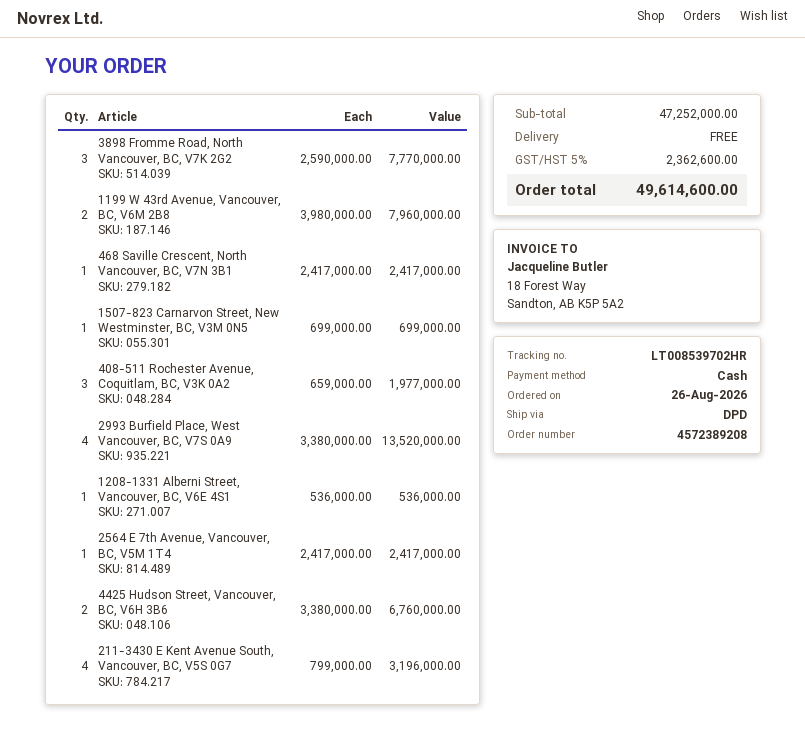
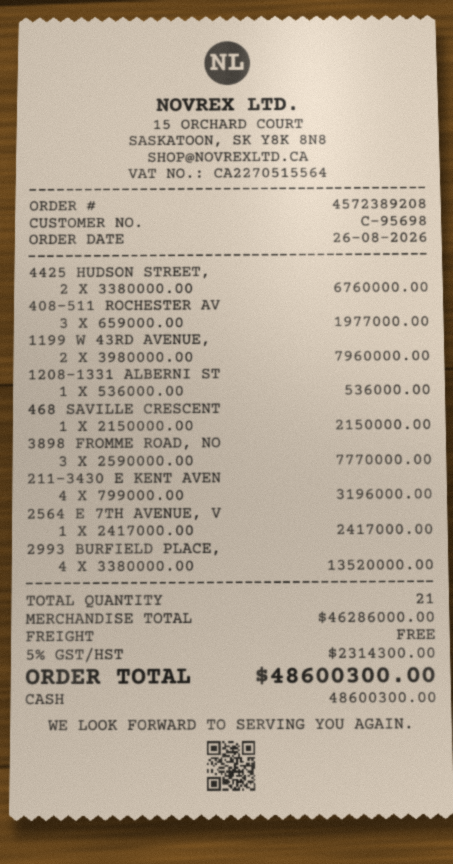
468 Saville Crescent, North Vancouver, BC, V7N 3B1: 1 x 2417000.00 = 2417000.00 -> 1 x 2150000.00 = 2150000.00
1507-823 Carnarvon Street, New Westminster, BC, V3M 0N5: 1 x 699000.00 = 699000.00 -> none
subtotal: 47252000.00 -> 46286000.00
tax: 5% = 2362600.00 -> 5% = 2314300.00
total: 49614600.00 -> 48600300.00

